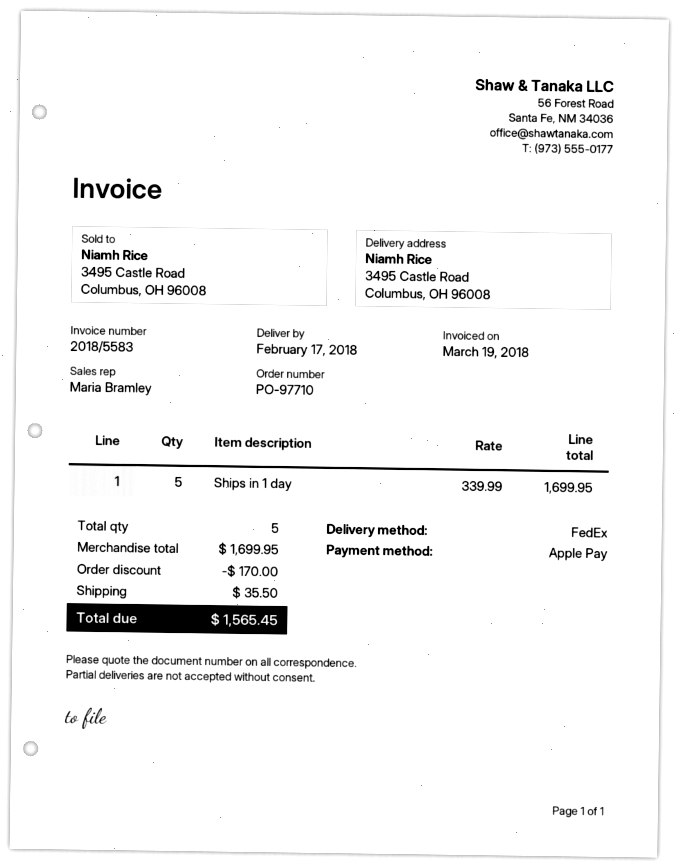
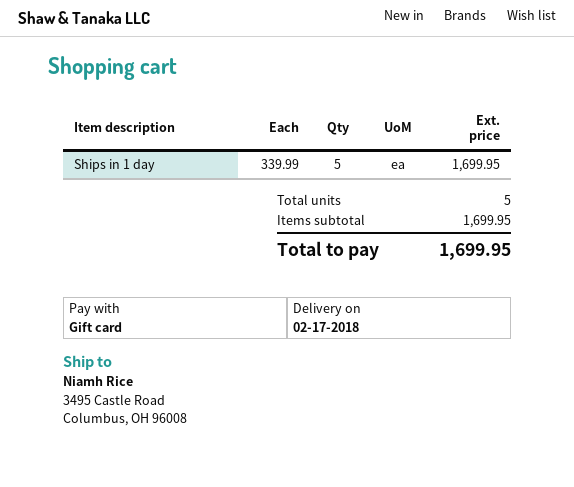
payment method: Apple Pay -> gift card
discount: 170.00 -> none
shipping: 35.50 -> none
total: 1565.45 -> 1699.95

